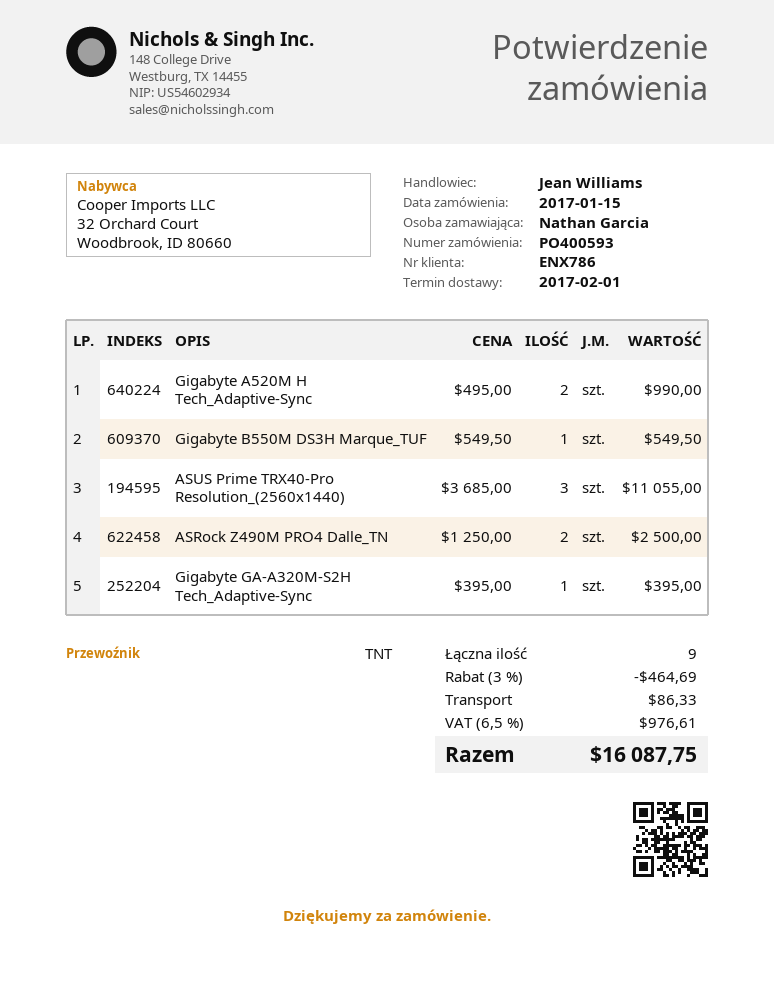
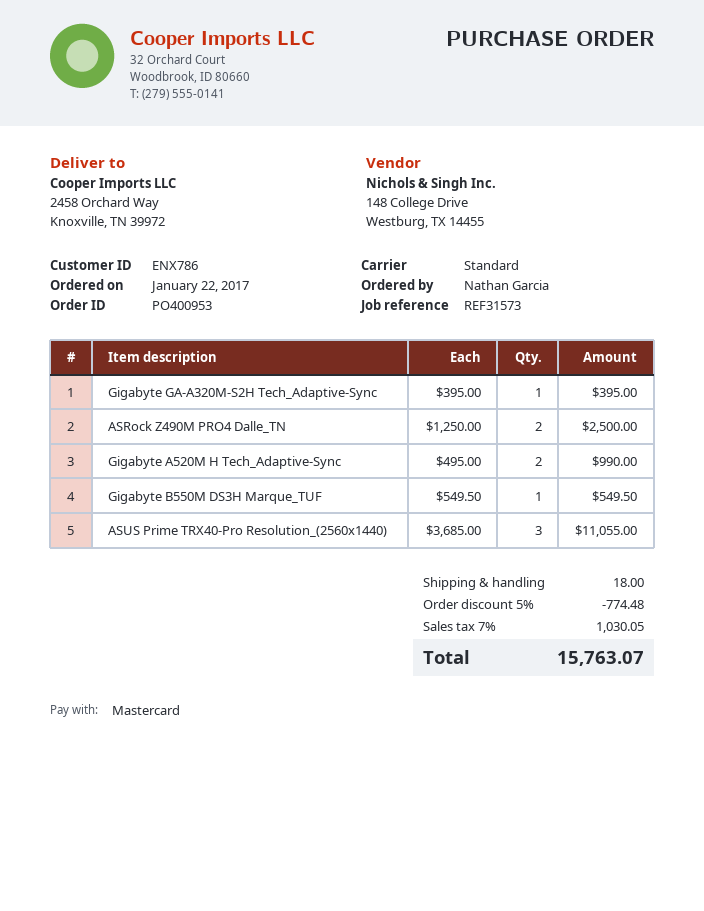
order number: PO400593 -> PO400953
order date: 2017-01-15 -> 2017-01-22
shipping method: TNT -> standard
discount: 3% = 464.69 -> 5% = 774.48
shipping: 86.33 -> 18.00
tax: 6.5% = 976.61 -> 7% = 1030.05
total: 16087.75 -> 15763.07

